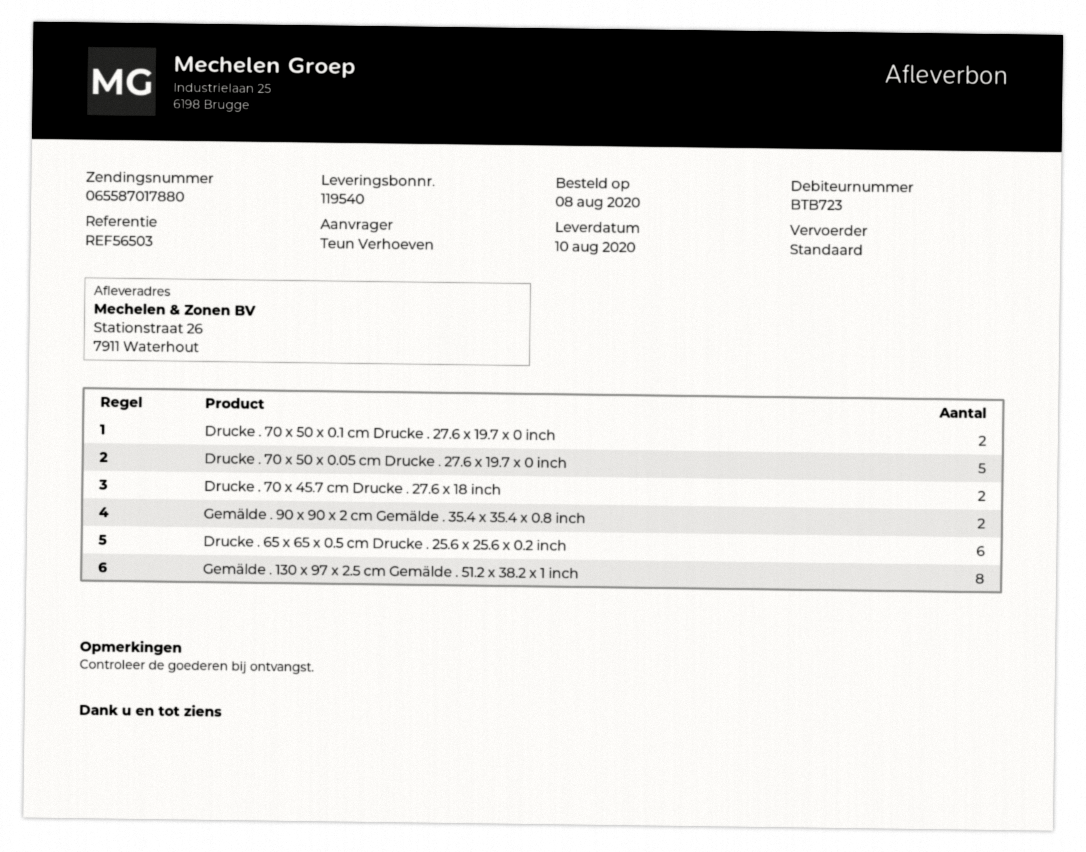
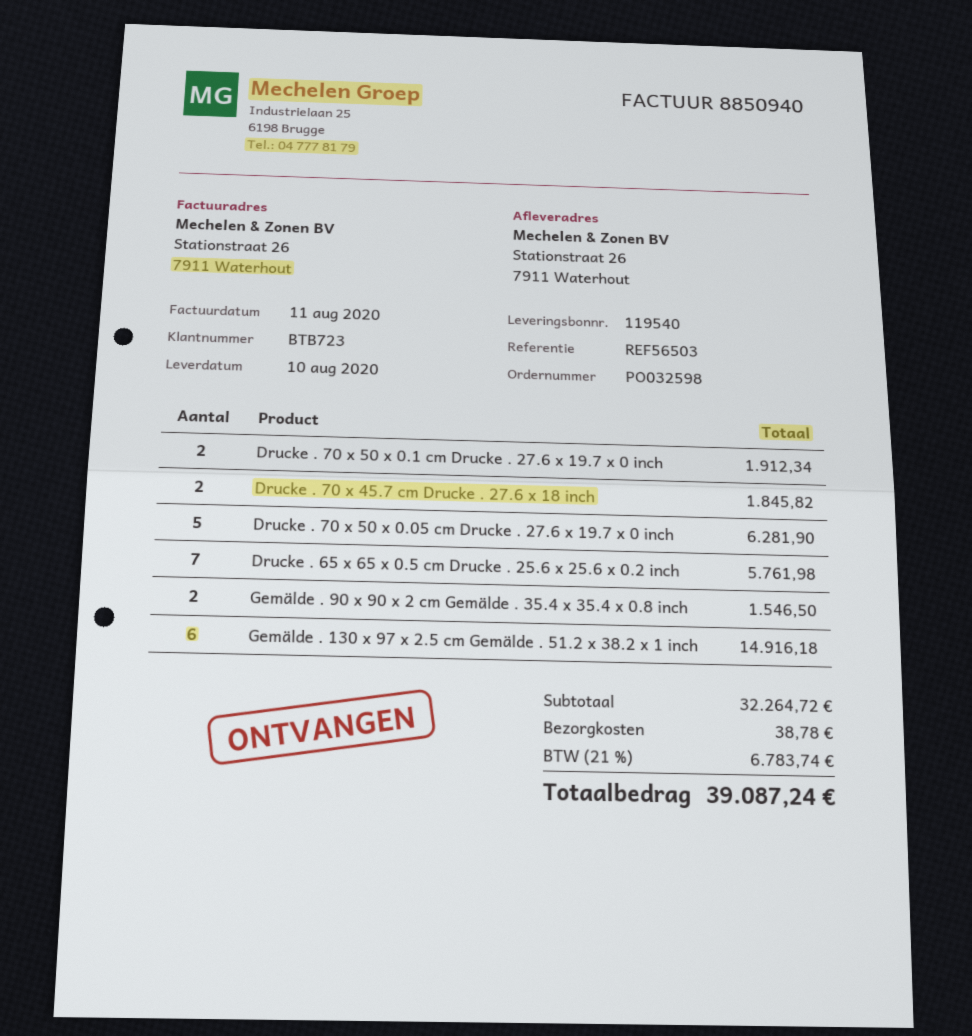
Drucke . 65 x 65 x 0.5 cm Drucke . 25.6 x 25.6 x 0.2 inch: 6 -> 7
Gemälde . 130 x 97 x 2.5 cm Gemälde . 51.2 x 38.2 x 1 inch: 8 -> 6

